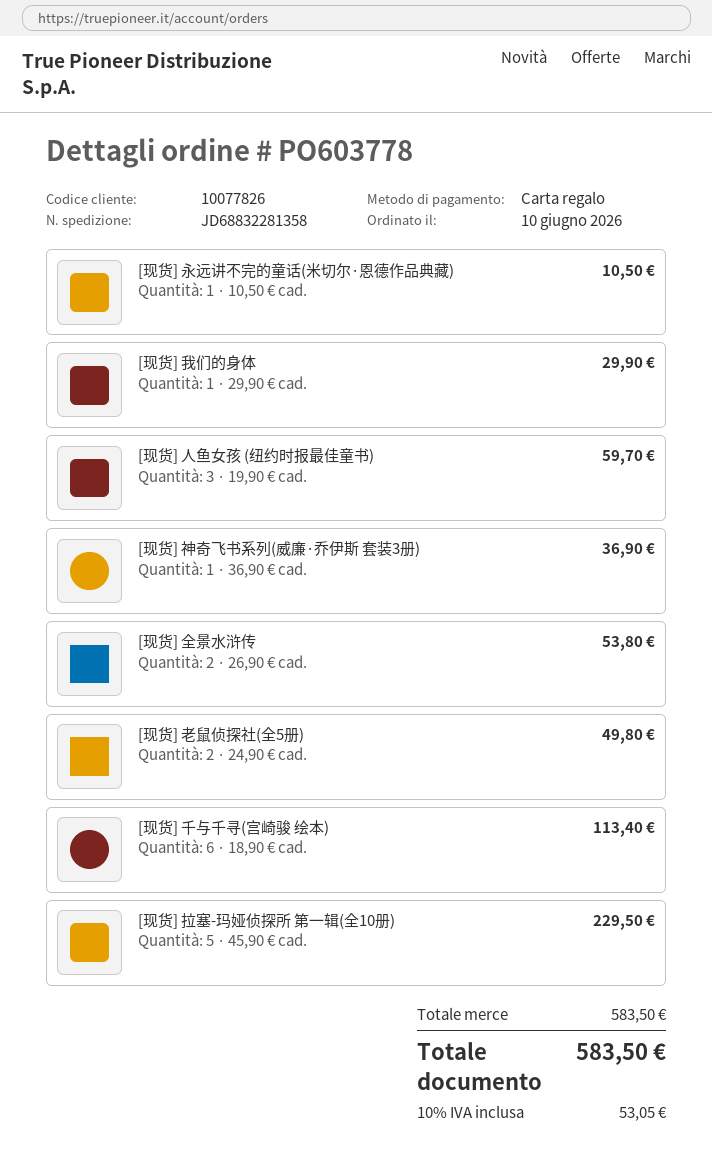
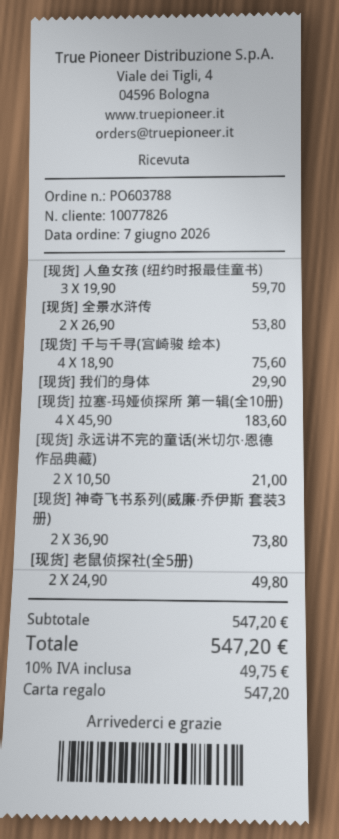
order number: PO603778 -> PO603788
order date: 2026-06-10 -> 2026-06-07
[现货] 永远讲不完的童话(米切尔·恩德作品典藏): 1 x 10.50 = 10.50 -> 2 x 10.50 = 21.00
[现货] 神奇飞书系列(威廉·乔伊斯 套装3册): 1 x 36.90 = 36.90 -> 2 x 36.90 = 73.80
[现货] 千与千寻(宫崎骏 绘本): 6 x 18.90 = 113.40 -> 4 x 18.90 = 75.60
[现货] 拉塞-玛娅侦探所 第一辑(全10册): 5 x 45.90 = 229.50 -> 4 x 45.90 = 183.60
subtotal: 583.50 -> 547.20
tax: 10% = 53.05 -> 10% = 49.75
total: 583.50 -> 547.20

